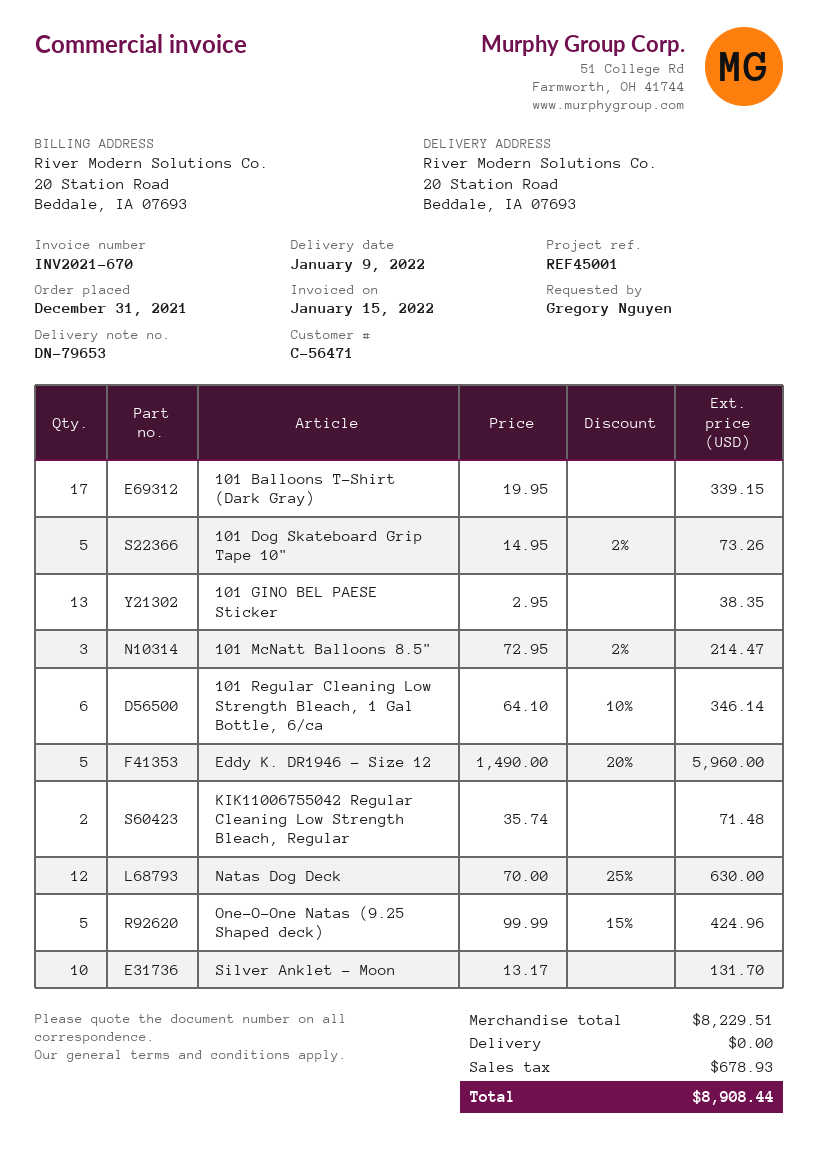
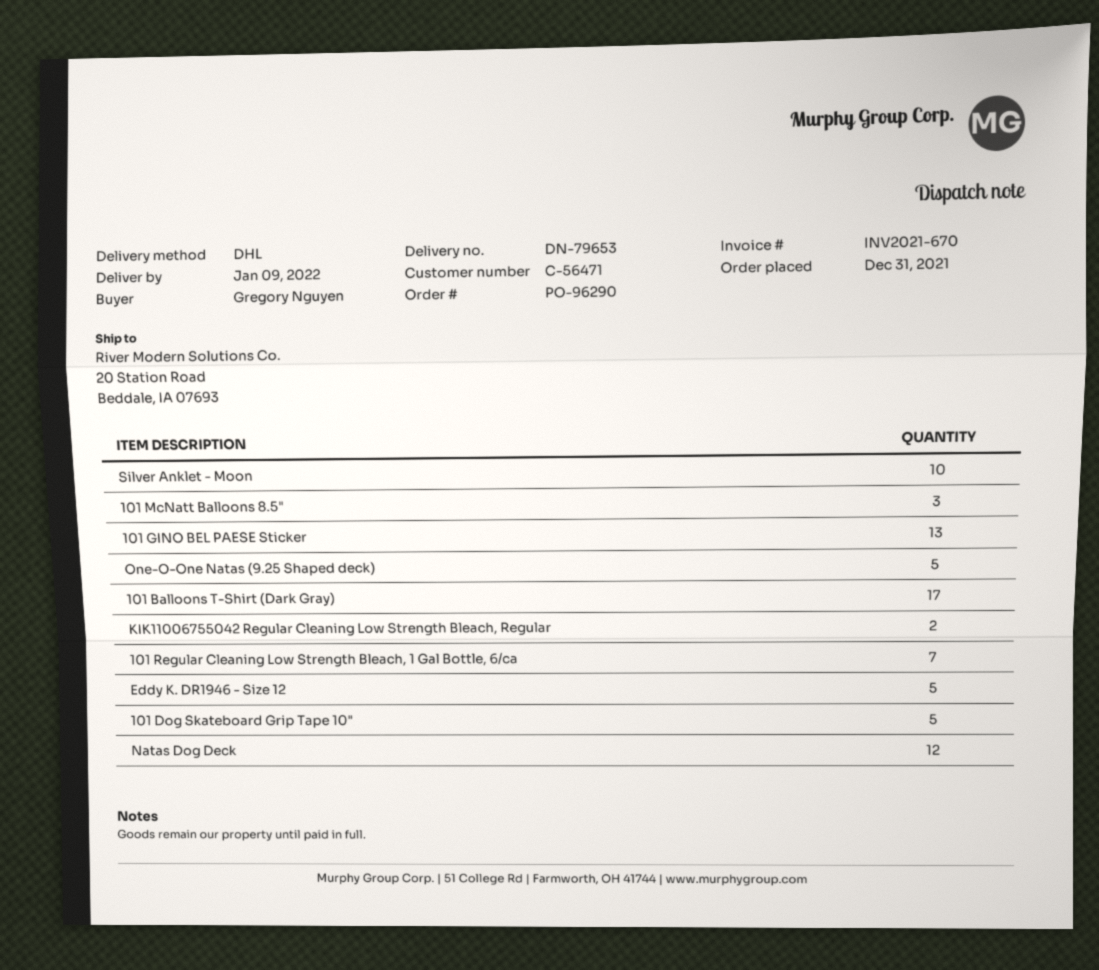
101 Regular Cleaning Low Strength Bleach, 1 Gal Bottle, 6/ca: 6 -> 7

